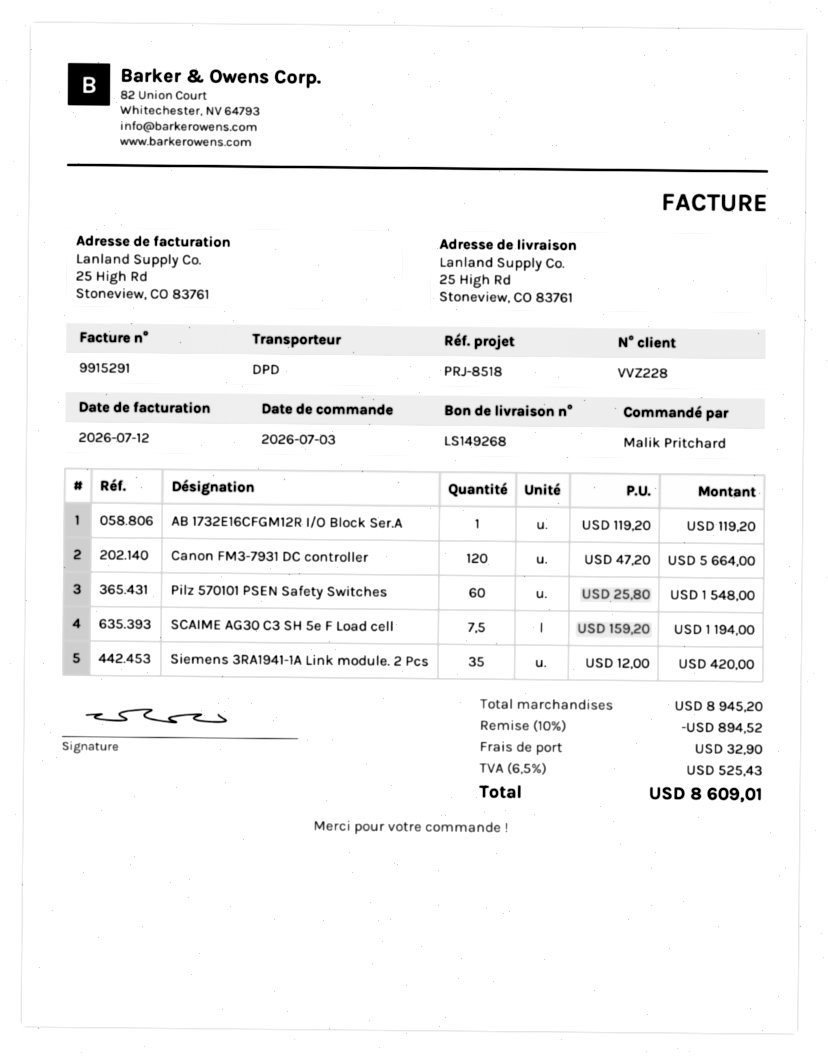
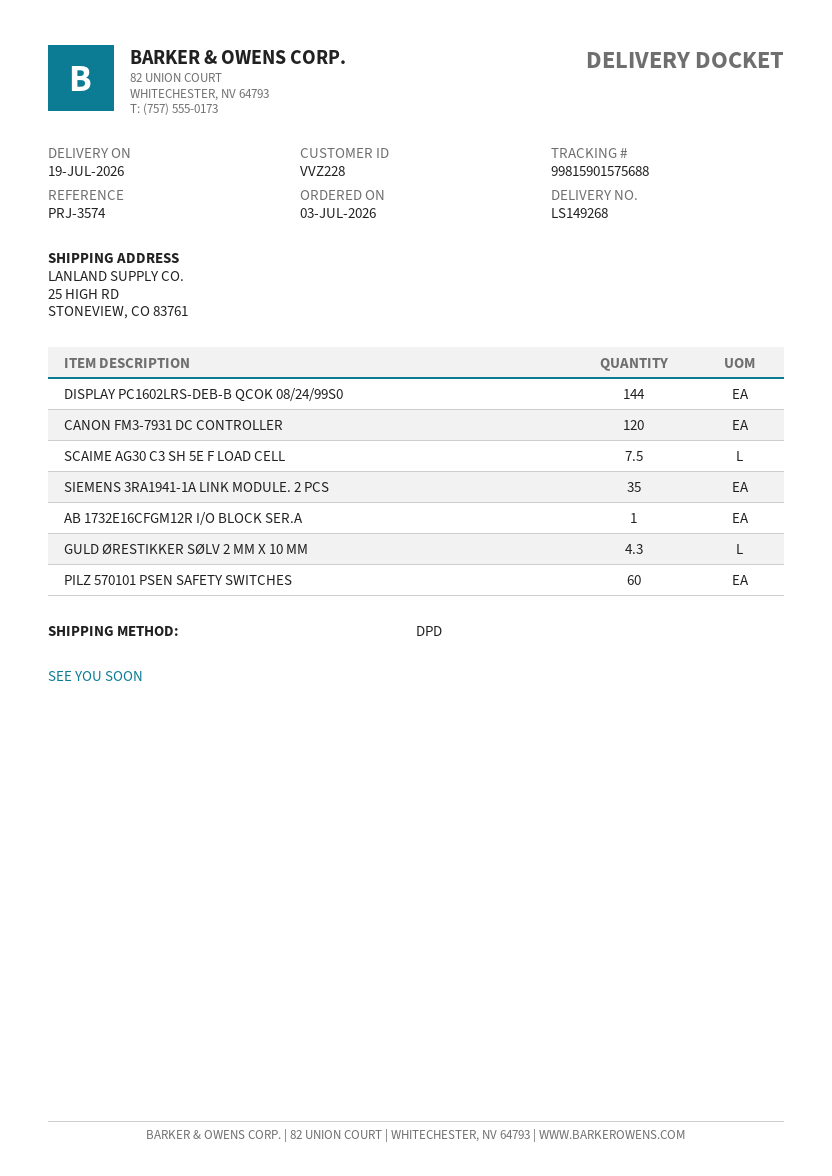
reference: PRJ-8518 -> PRJ-3574
DISPLAY PC1602LRS-DEB-B QCOK 08/24/99S0: none -> 144
GULD ØRESTIKKER SØLV 2 MM X 10 MM: none -> 4.3

